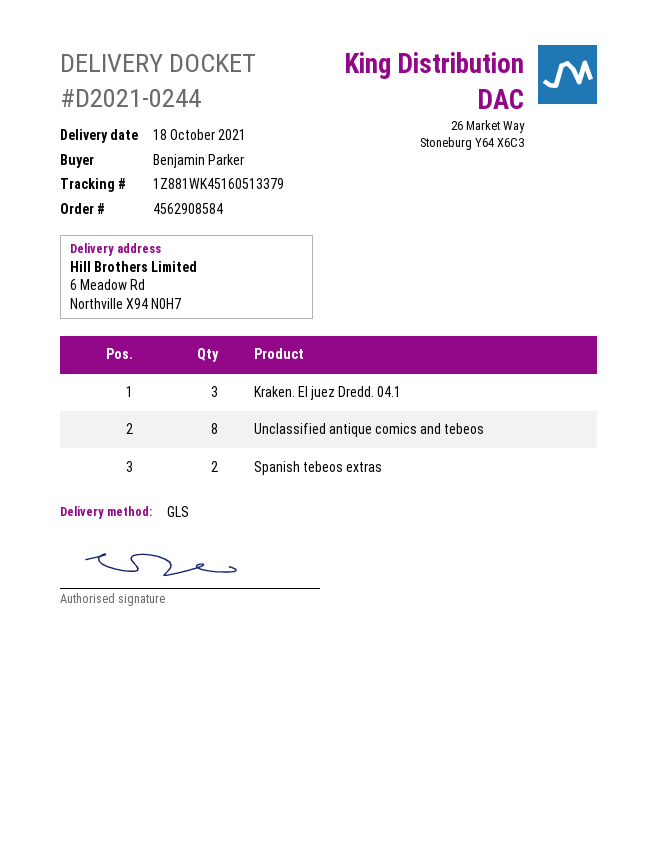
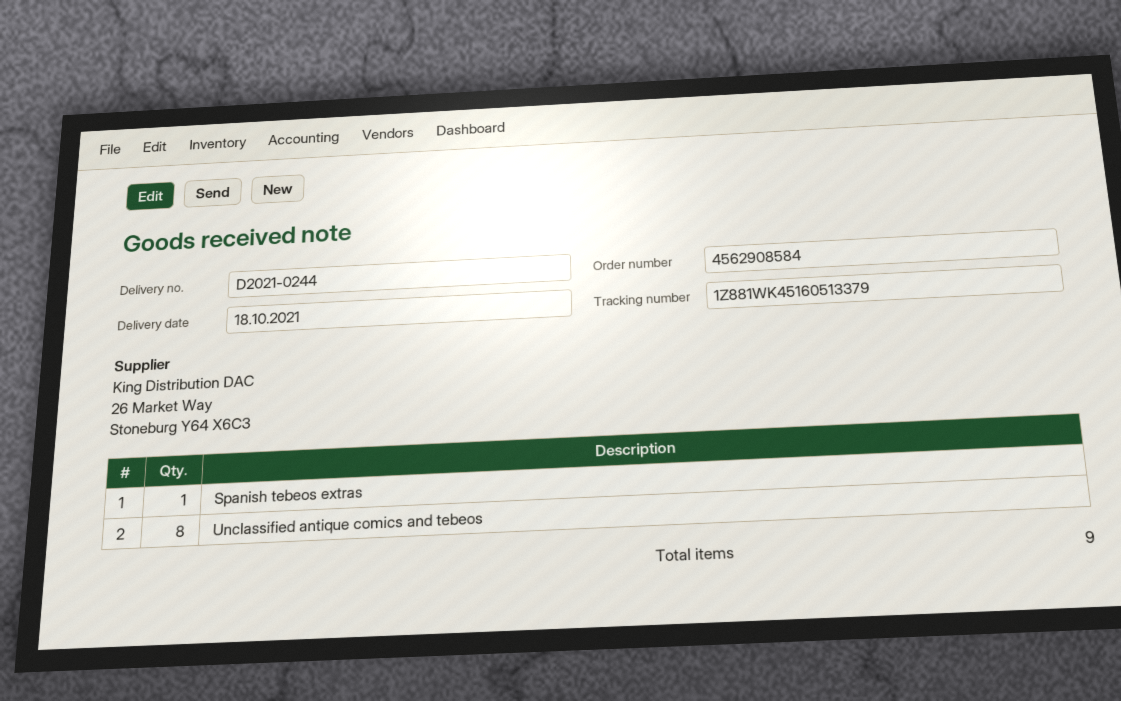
Kraken. El juez Dredd. 04.1: 3 -> none
Spanish tebeos extras: 2 -> 1

